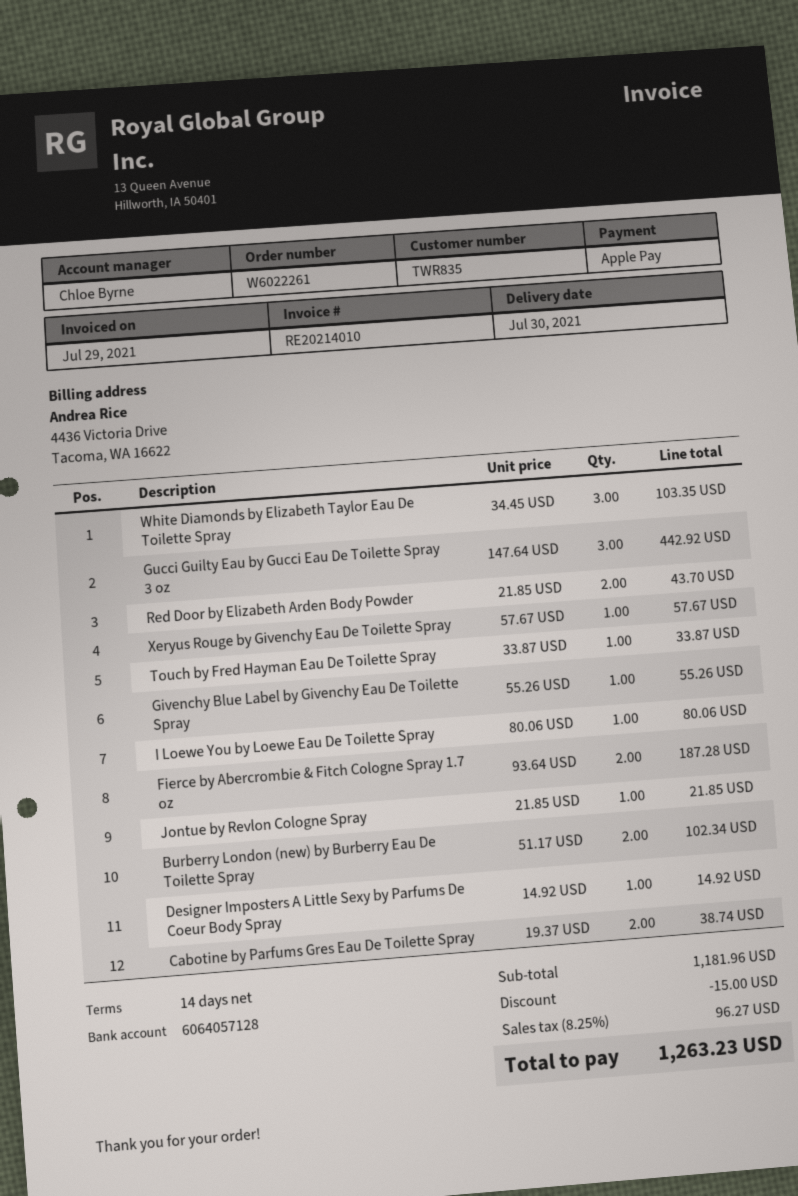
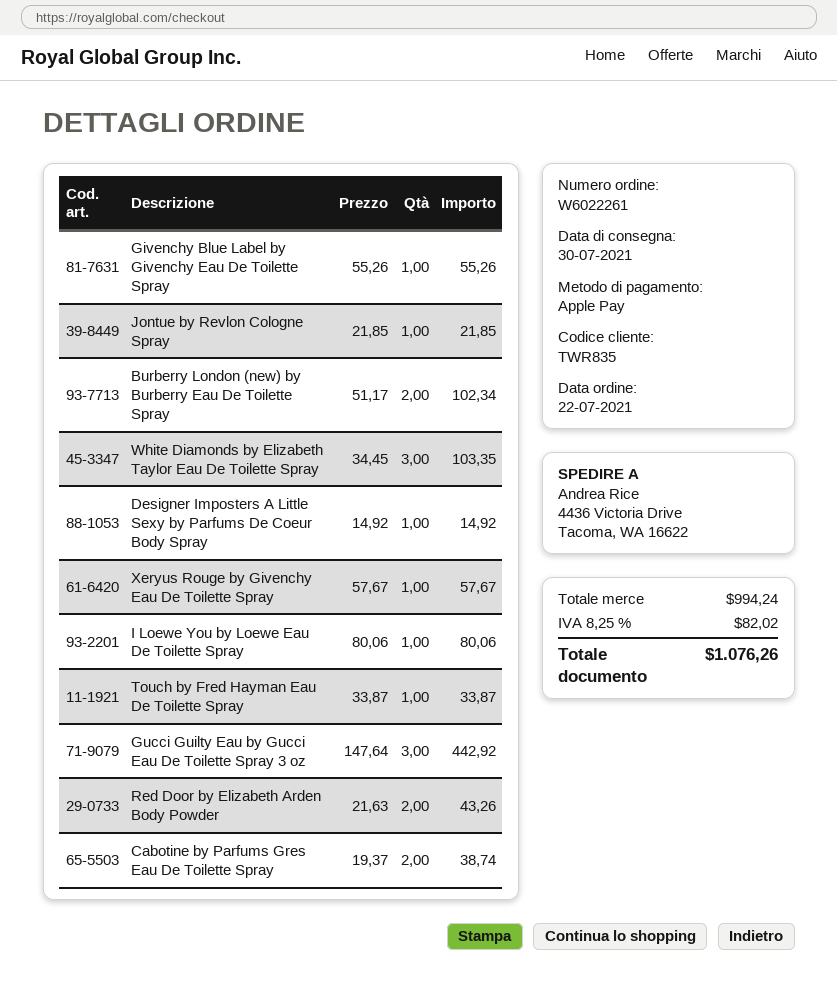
Red Door by Elizabeth Arden Body Powder: 2 x 21.85 = 43.70 -> 2 x 21.63 = 43.26
Fierce by Abercrombie & Fitch Cologne Spray 1.7 oz: 2 x 93.64 = 187.28 -> none
subtotal: 1181.96 -> 994.24
discount: 15.00 -> none
tax: 8.25% = 96.27 -> 8.25% = 82.02
total: 1263.23 -> 1076.26

